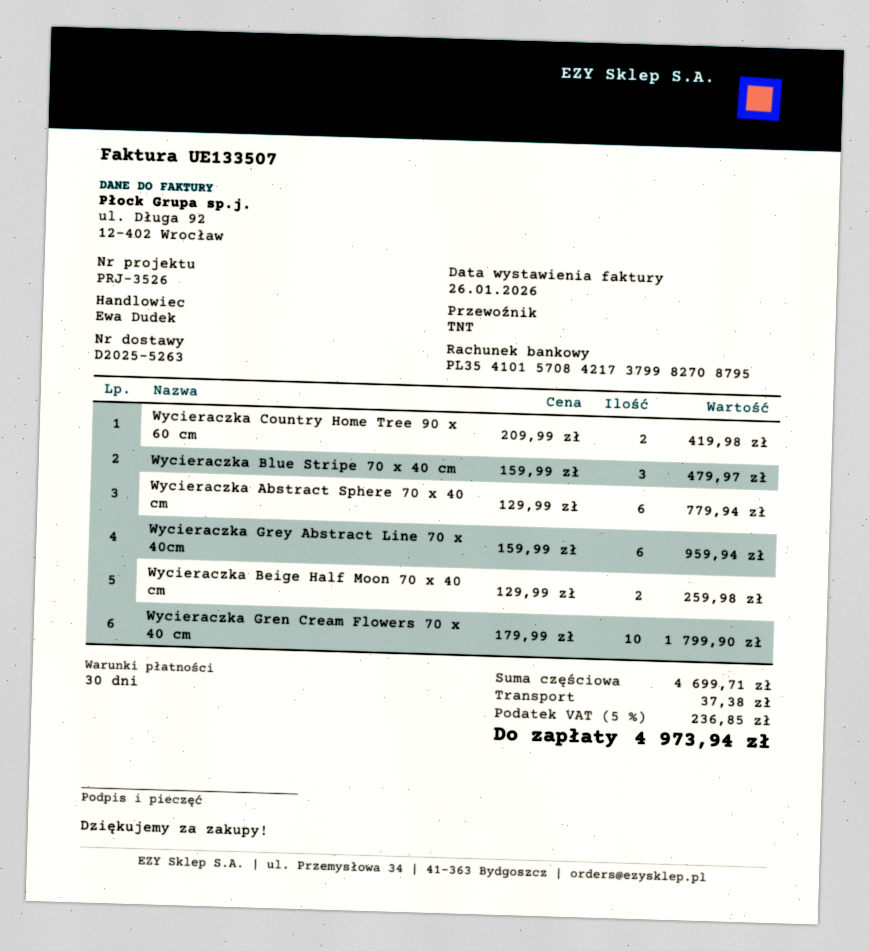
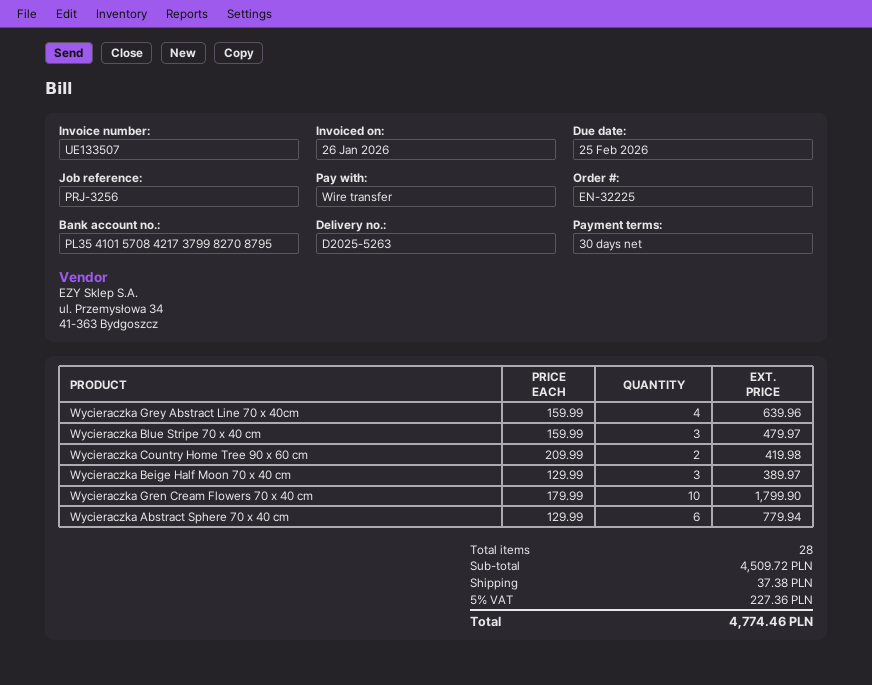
reference: PRJ-3526 -> PRJ-3256
Wycieraczka Grey Abstract Line 70 x 40cm: 6 x 159.99 = 959.94 -> 4 x 159.99 = 639.96
Wycieraczka Beige Half Moon 70 x 40 cm: 2 x 129.99 = 259.98 -> 3 x 129.99 = 389.97
subtotal: 4699.71 -> 4509.72
tax: 5% = 236.85 -> 5% = 227.36
total: 4973.94 -> 4774.46

